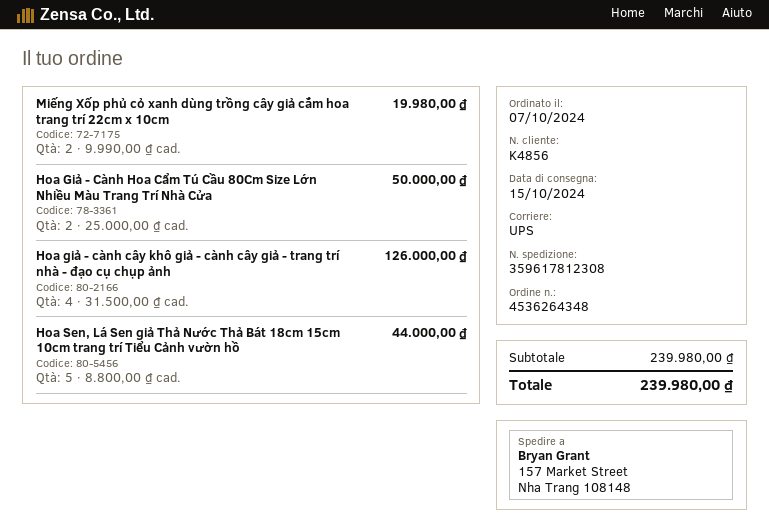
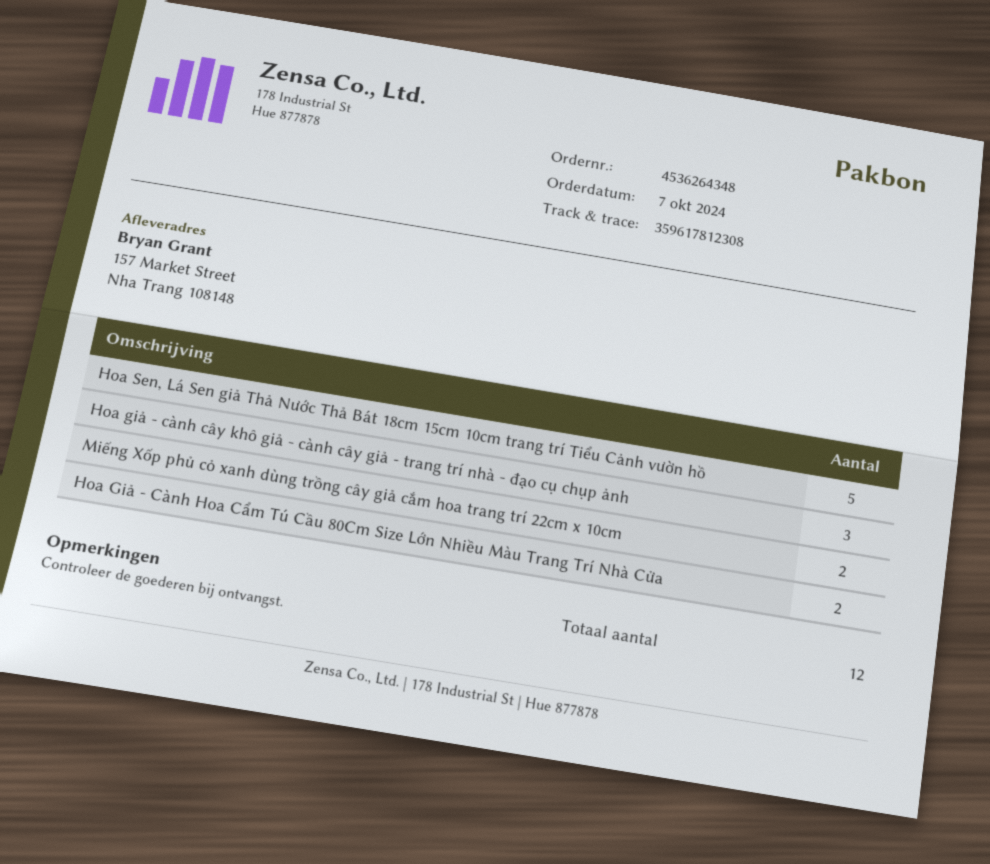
Hoa giả - cành cây khô giả - cành cây giả - trang trí nhà - đạo cụ chụp ảnh: 4 -> 3

